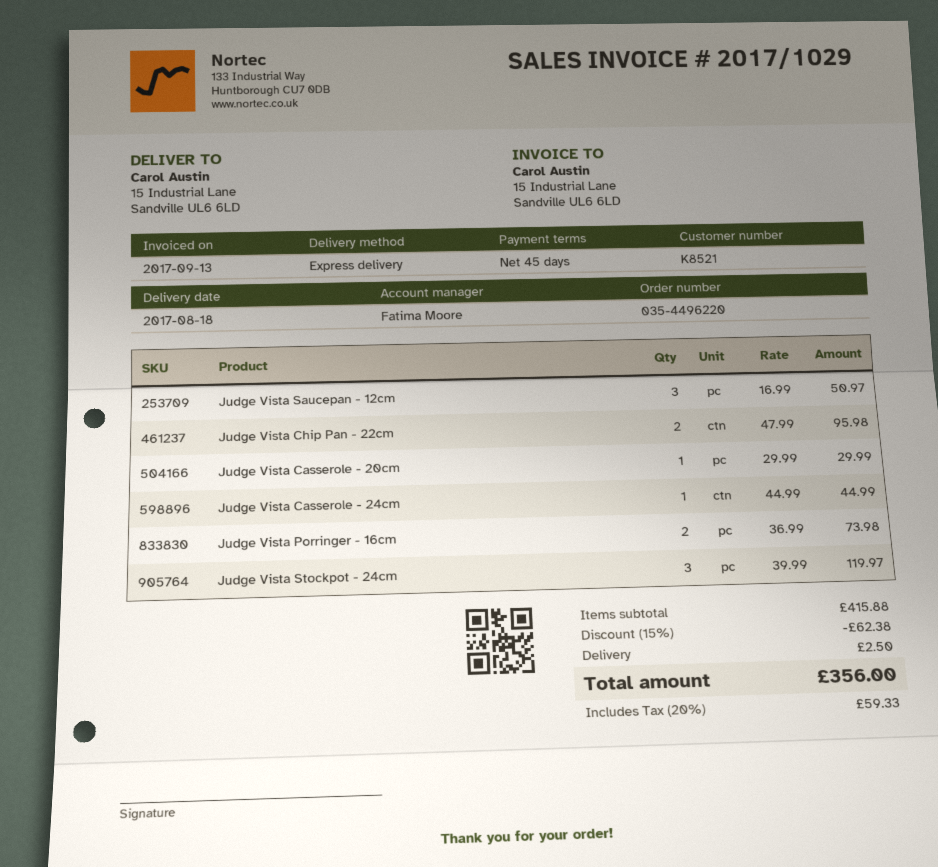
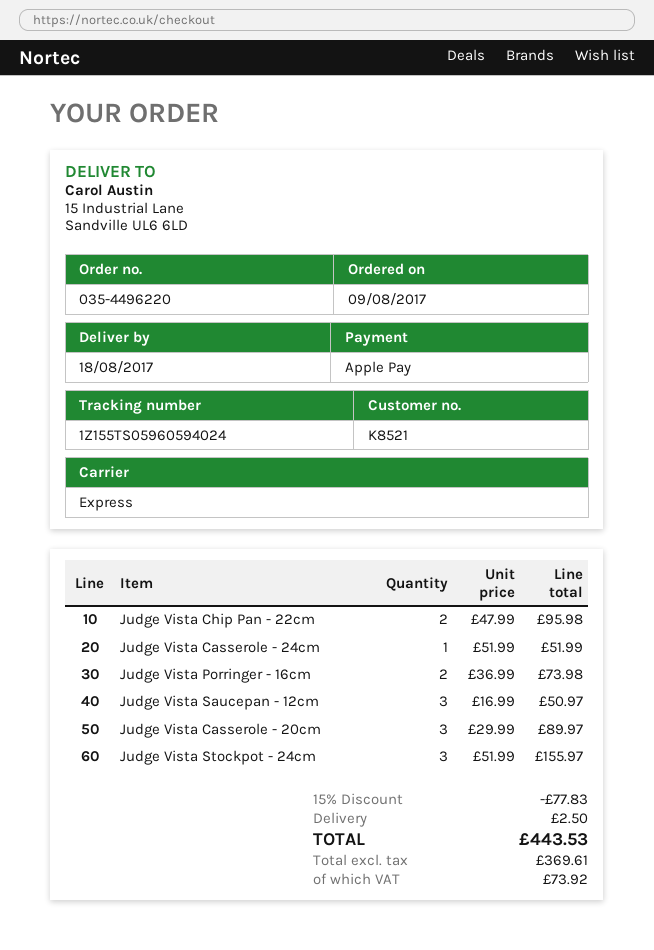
Judge Vista Casserole - 20cm: 1 x 29.99 = 29.99 -> 3 x 29.99 = 89.97
Judge Vista Casserole - 24cm: 1 x 44.99 = 44.99 -> 1 x 51.99 = 51.99
Judge Vista Stockpot - 24cm: 3 x 39.99 = 119.97 -> 3 x 51.99 = 155.97
discount: 15% = 62.38 -> 15% = 77.83
tax: 59.33 -> 73.92
total: 356.00 -> 443.53

